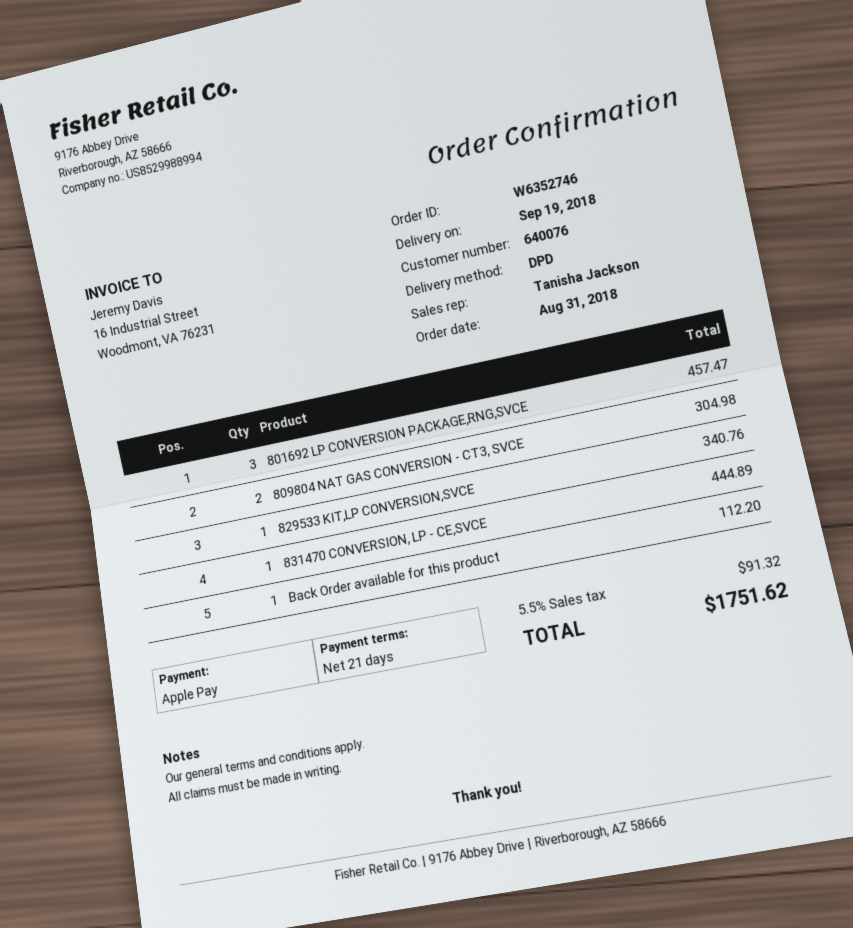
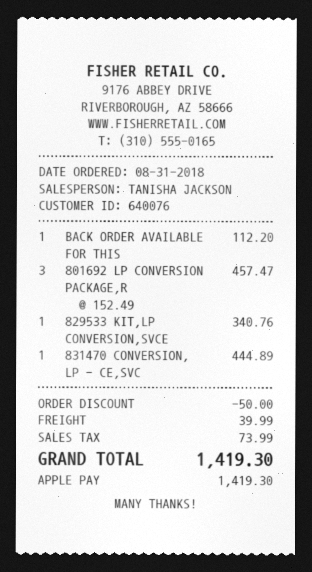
809804 NAT GAS CONVERSION - CT3, SVCE: 2 for 304.98 -> none
discount: none -> 50.00
shipping: none -> 39.99
tax: 91.32 -> 73.99
total: 1751.62 -> 1419.30

